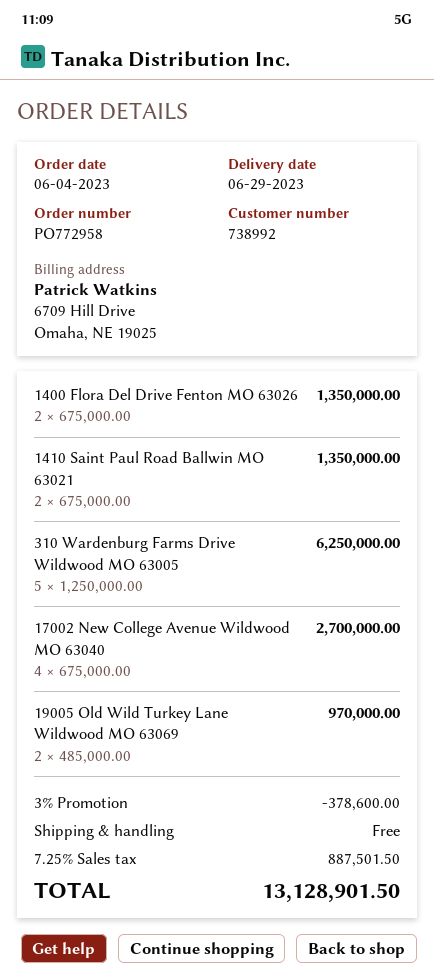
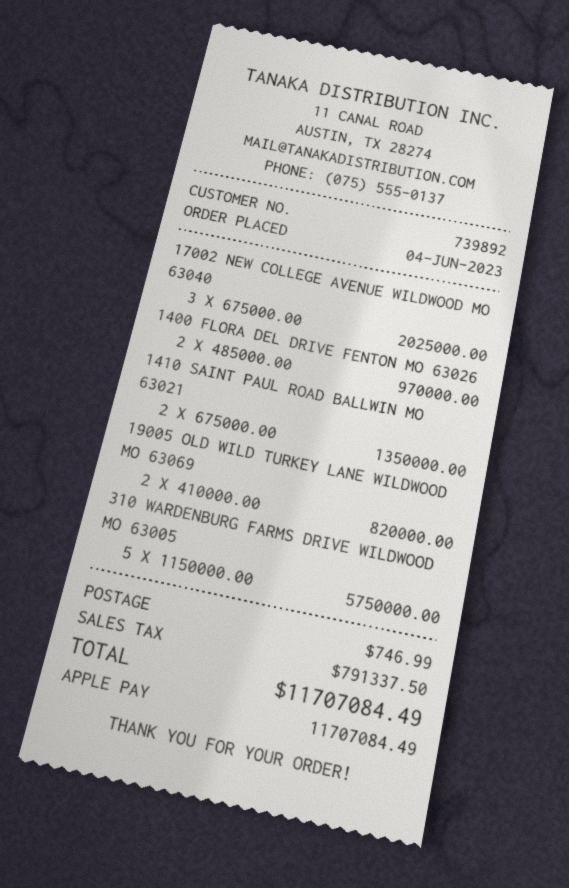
customer number: 738992 -> 739892
1400 Flora Del Drive Fenton MO 63026: 2 x 675000.00 = 1350000.00 -> 2 x 485000.00 = 970000.00
310 Wardenburg Farms Drive Wildwood MO 63005: 5 x 1250000.00 = 6250000.00 -> 5 x 1150000.00 = 5750000.00
17002 New College Avenue Wildwood MO 63040: 4 x 675000.00 = 2700000.00 -> 3 x 675000.00 = 2025000.00
19005 Old Wild Turkey Lane Wildwood MO 63069: 2 x 485000.00 = 970000.00 -> 2 x 410000.00 = 820000.00
discount: 3% = 378600.00 -> none
shipping: 0.00 -> 746.99
tax: 887501.50 -> 791337.50
total: 13128901.50 -> 11707084.49

